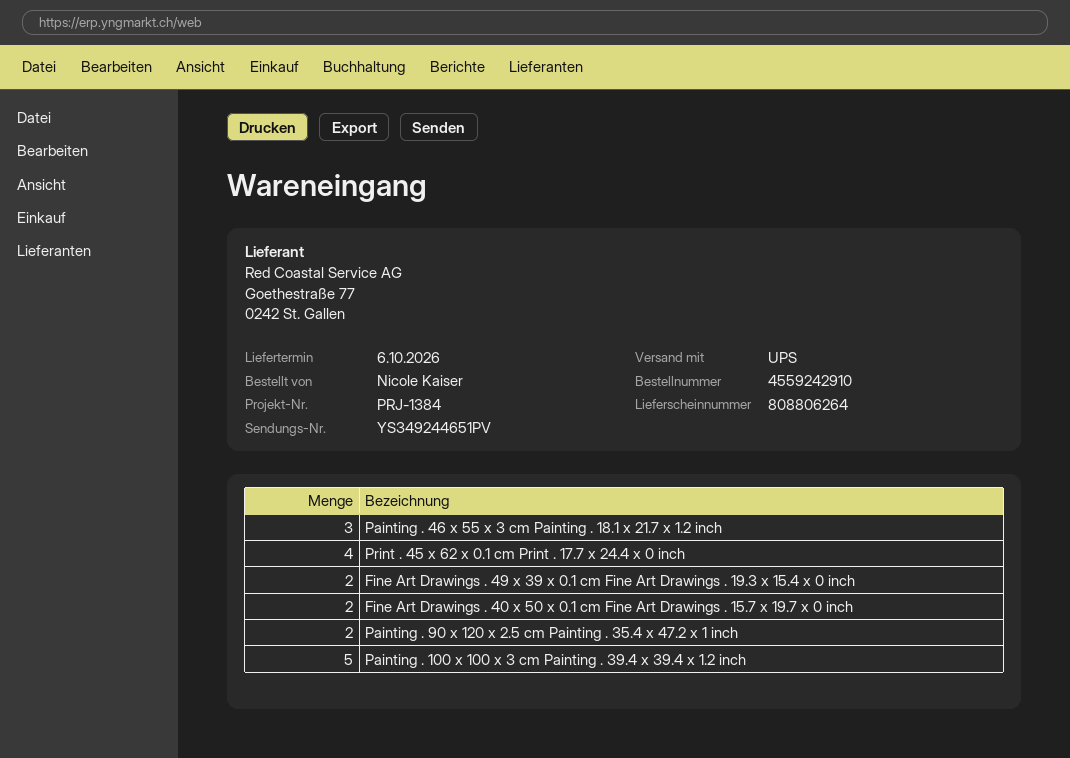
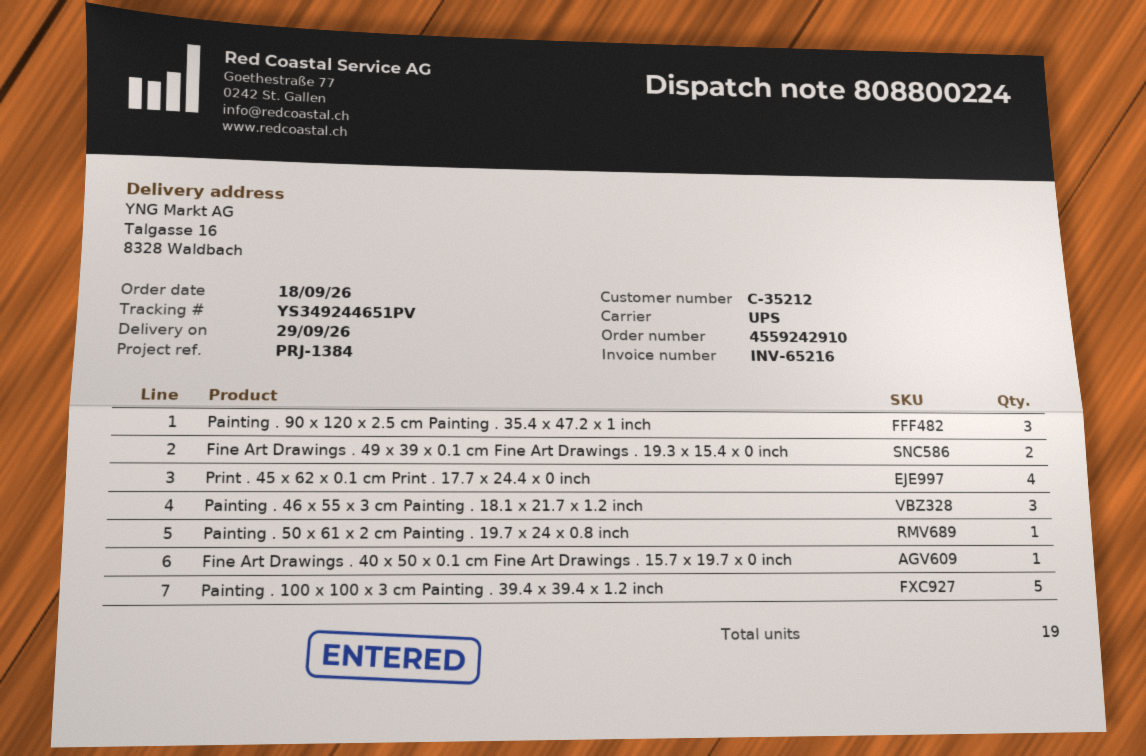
delivery note number: 808806264 -> 808800224
delivery date: 2026-10-06 -> 2026-09-29
Fine Art Drawings . 40 x 50 x 0.1 cm Fine Art Drawings . 15.7 x 19.7 x 0 inch: 2 -> 1
Painting . 90 x 120 x 2.5 cm Painting . 35.4 x 47.2 x 1 inch: 2 -> 3
Painting . 50 x 61 x 2 cm Painting . 19.7 x 24 x 0.8 inch: none -> 1

